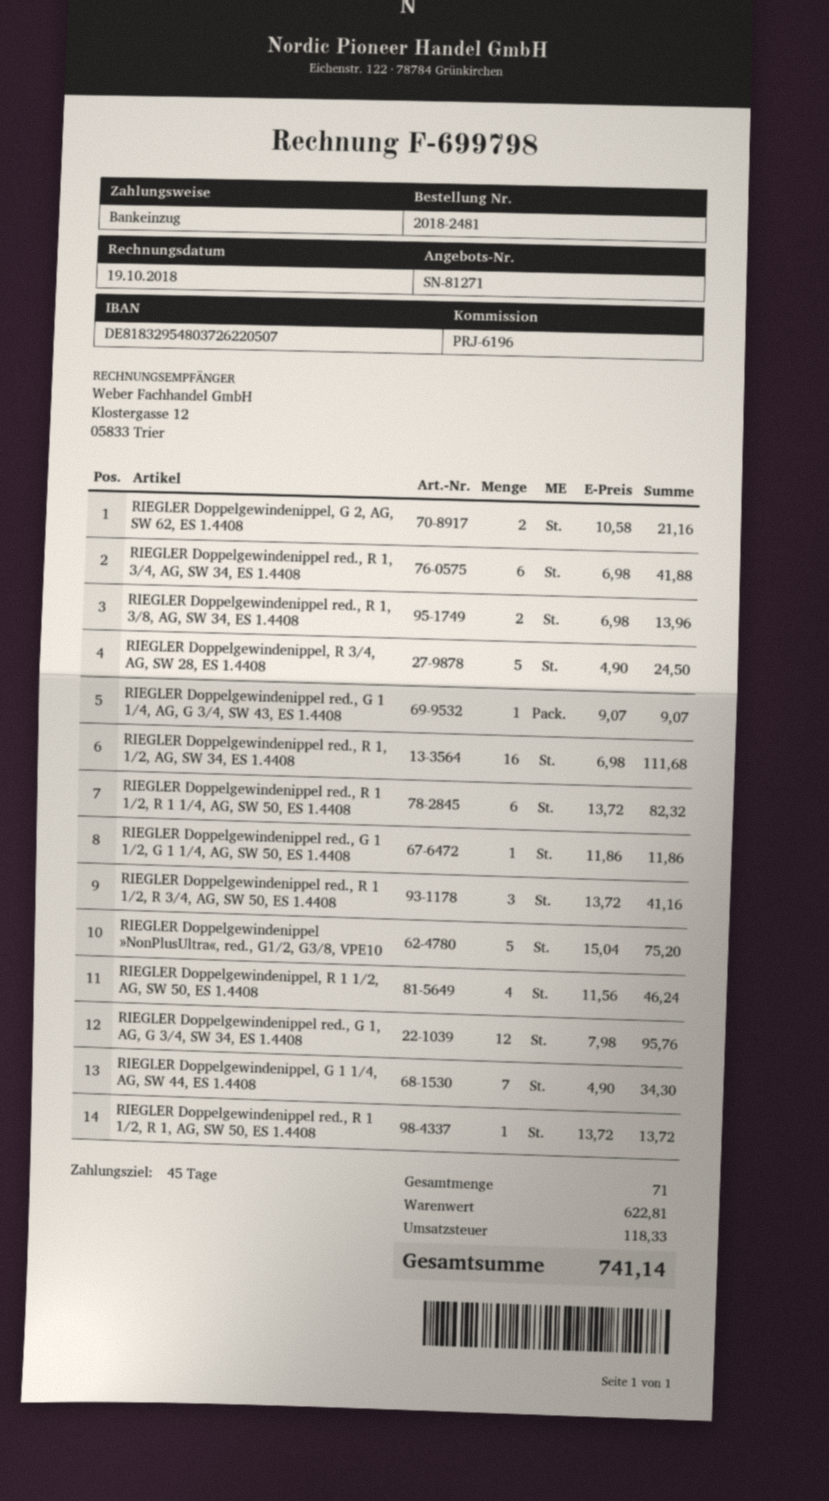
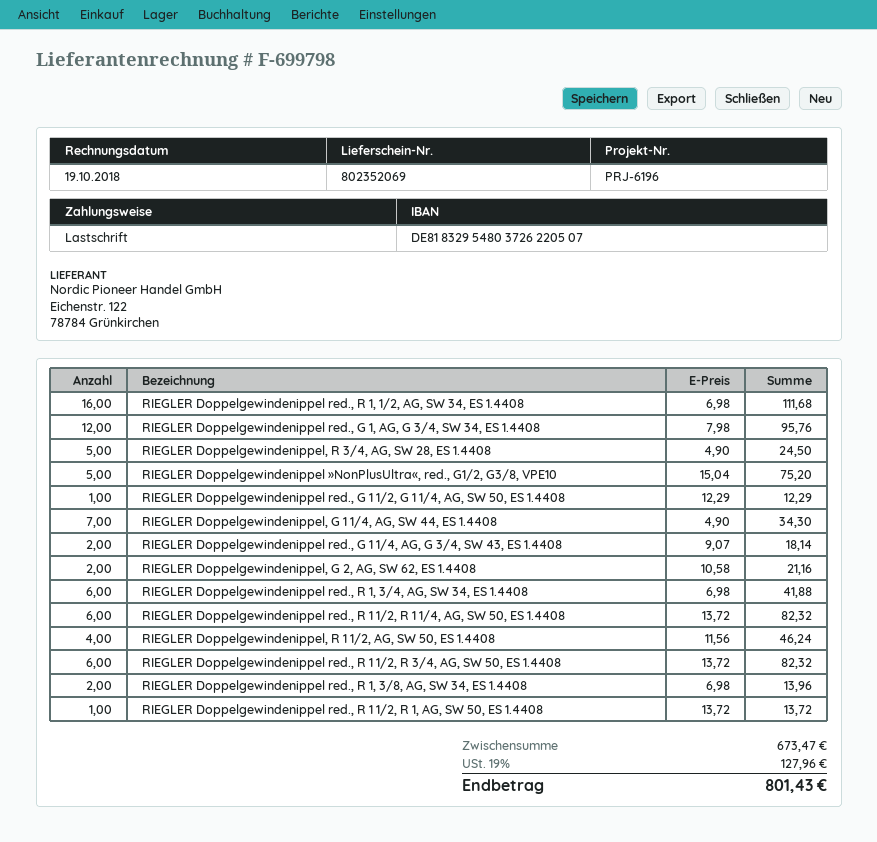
RIEGLER Doppelgewindenippel red., G 1 1/4, AG, G 3/4, SW 43, ES 1.4408: 1 x 9.07 = 9.07 -> 2 x 9.07 = 18.14
RIEGLER Doppelgewindenippel red., G 1 1/2, G 1 1/4, AG, SW 50, ES 1.4408: 1 x 11.86 = 11.86 -> 1 x 12.29 = 12.29
RIEGLER Doppelgewindenippel red., R 1 1/2, R 3/4, AG, SW 50, ES 1.4408: 3 x 13.72 = 41.16 -> 6 x 13.72 = 82.32
subtotal: 622.81 -> 673.47
tax: 118.33 -> 127.96
total: 741.14 -> 801.43

